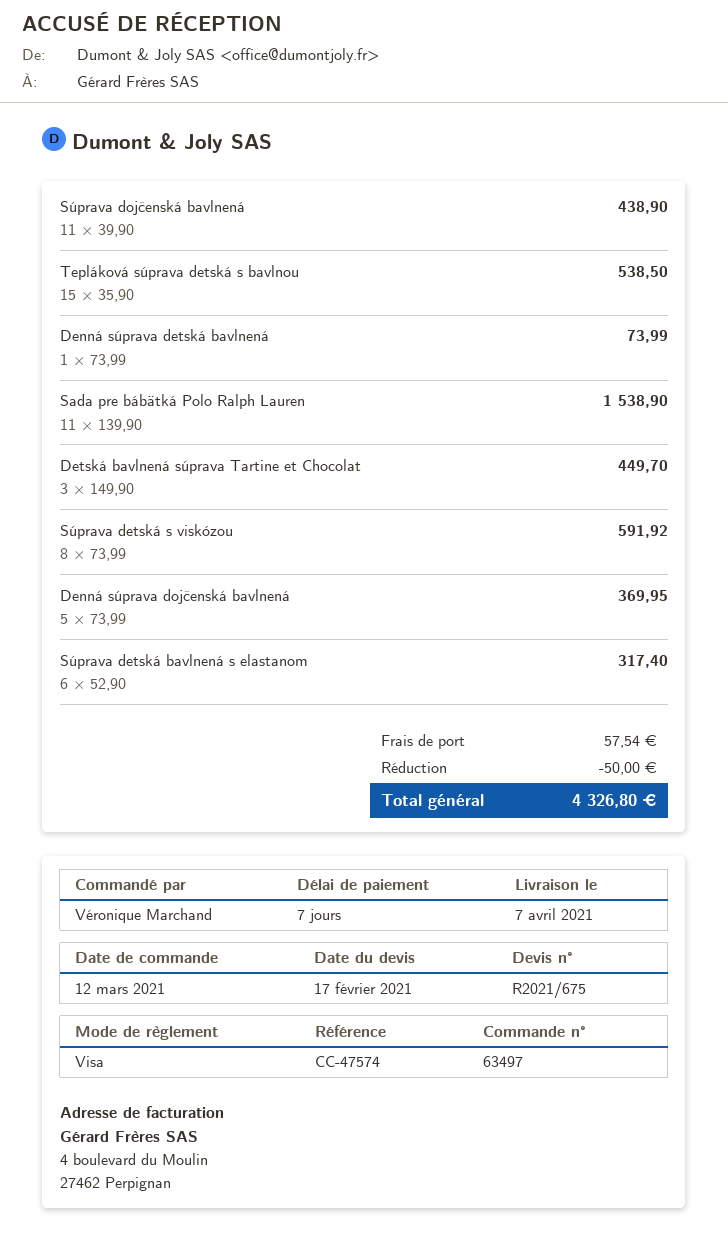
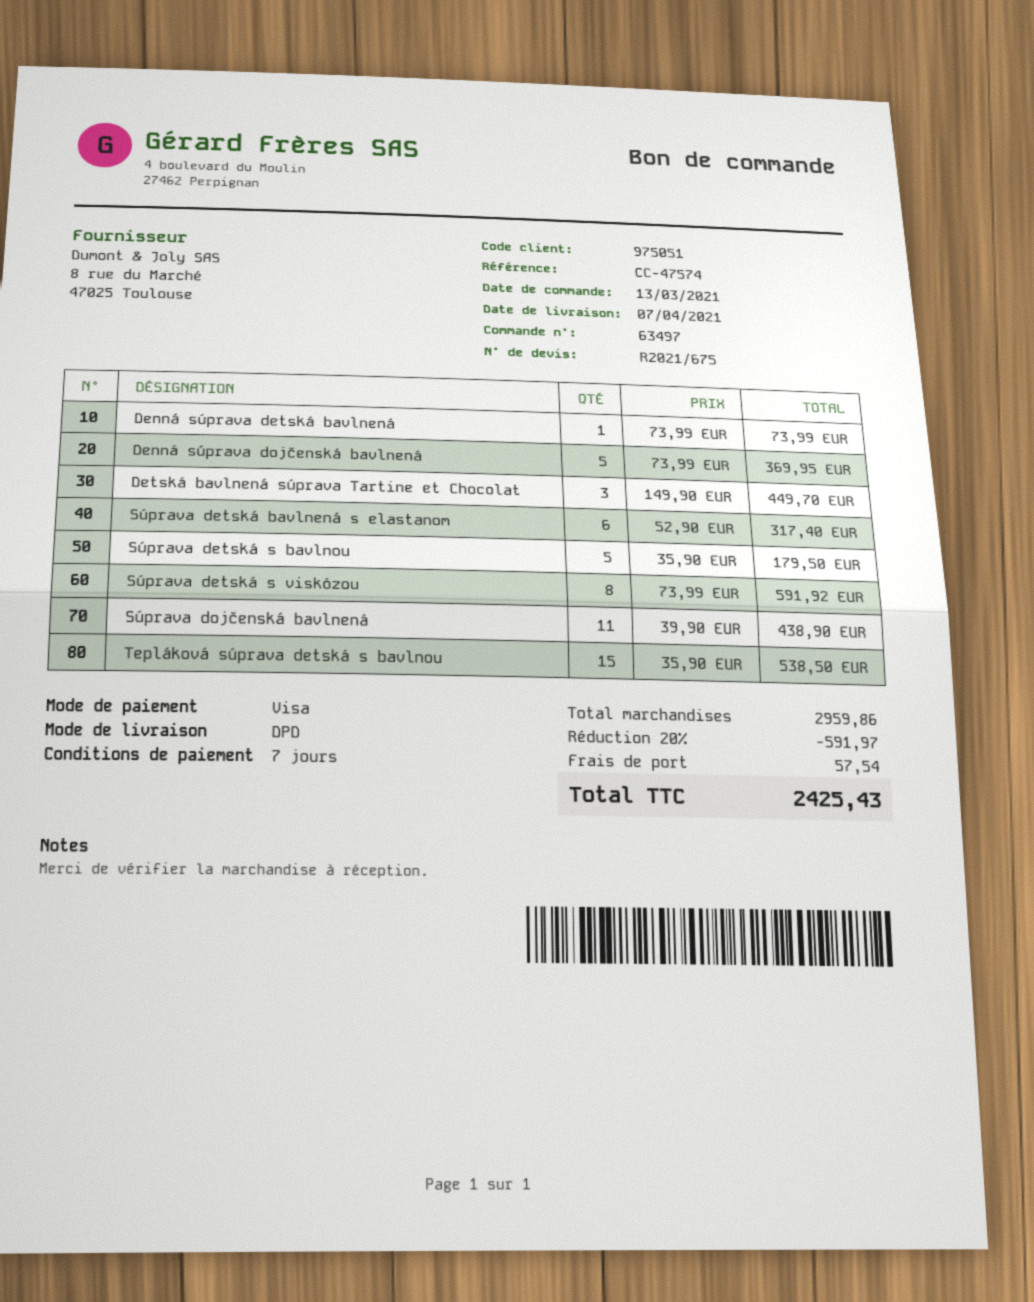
order date: 2021-03-12 -> 2021-03-13
Sada pre bábätká Polo Ralph Lauren: 11 x 139.90 = 1538.90 -> none
Súprava detská s bavlnou: none -> 5 x 35.90 = 179.50
discount: 50.00 -> 591.97
total: 4326.80 -> 2425.43

